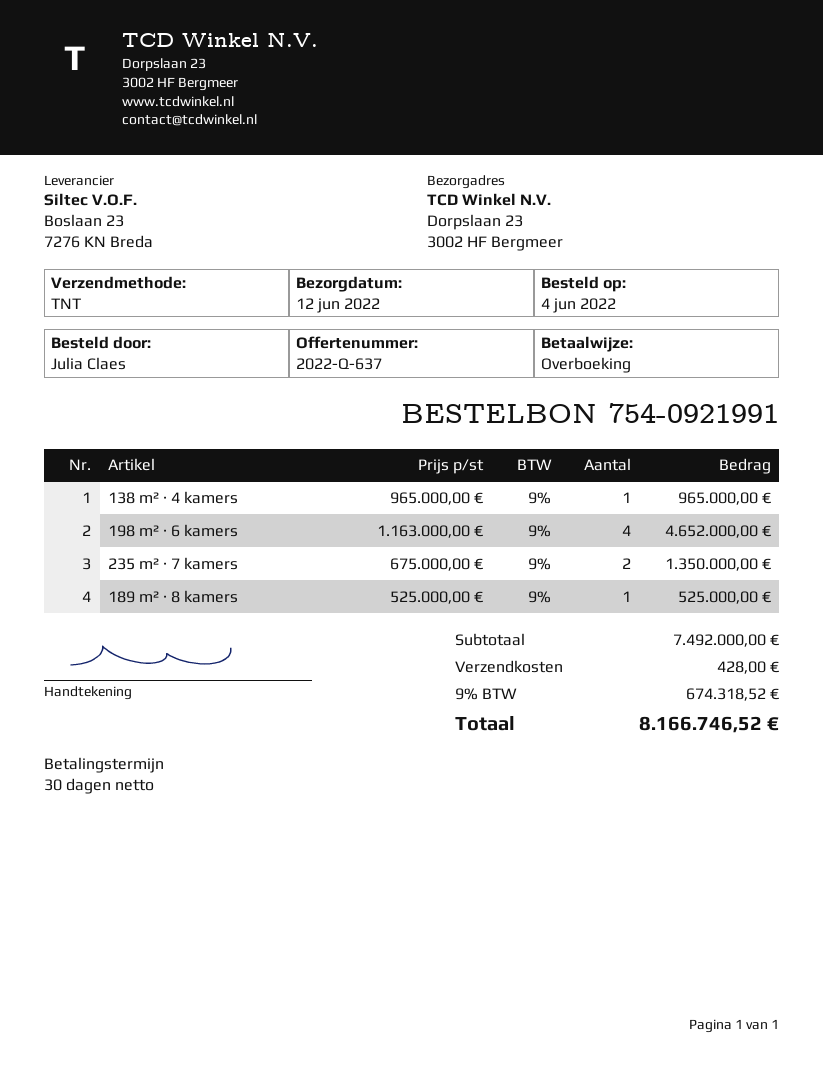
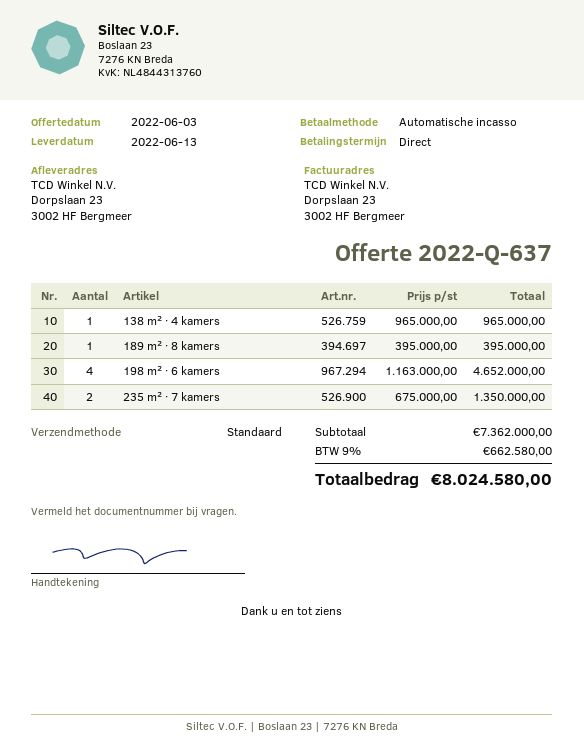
delivery date: 2022-06-12 -> 2022-06-13
payment terms: 30 days -> on receipt
payment method: bank transfer -> direct debit
shipping method: TNT -> standard
189 m² · 8 kamers: 1 x 525000.00 = 525000.00 -> 1 x 395000.00 = 395000.00
subtotal: 7492000.00 -> 7362000.00
shipping: 428.00 -> none
tax: 9% = 674318.52 -> 9% = 662580.00
total: 8166746.52 -> 8024580.00

